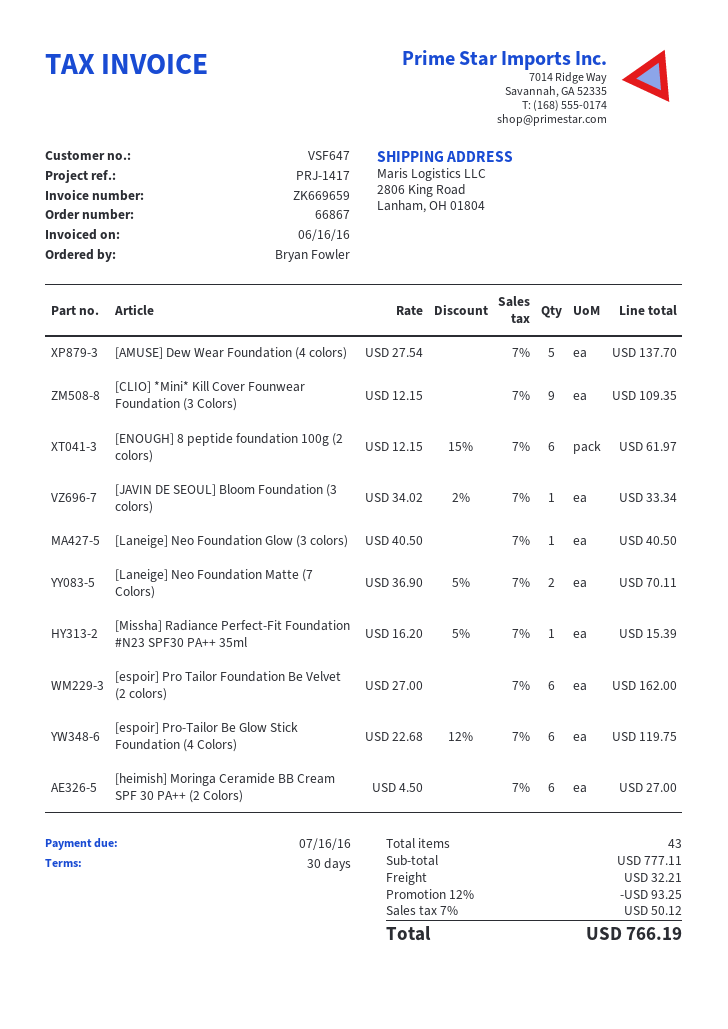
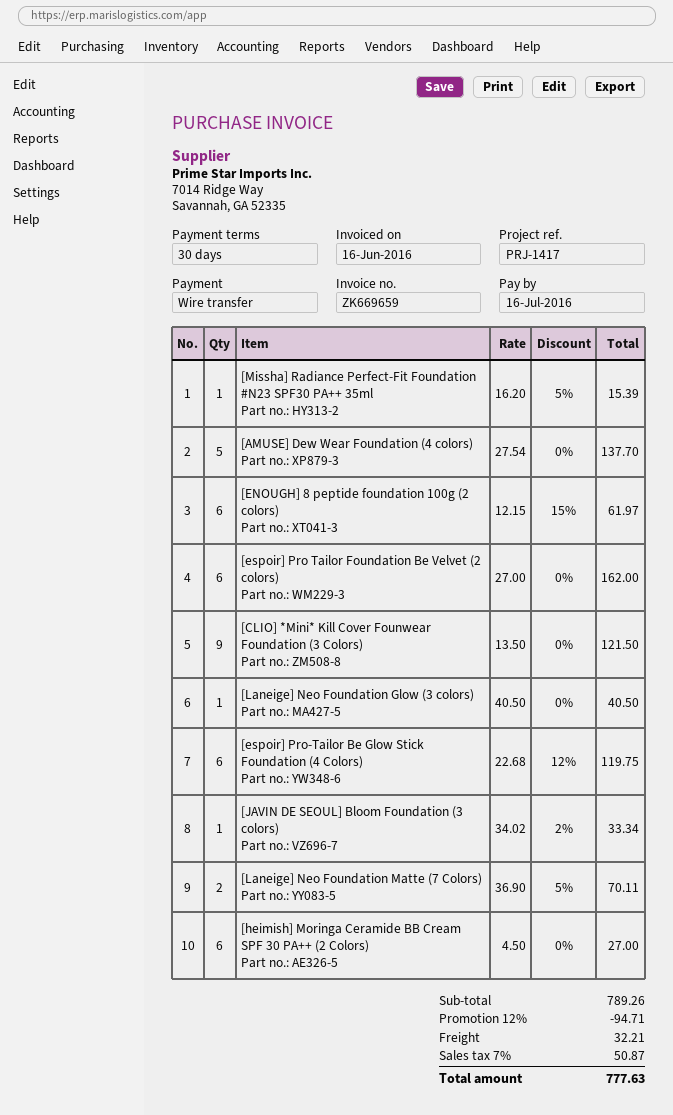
[CLIO] *Mini* Kill Cover Founwear Foundation (3 Colors): 9 x 12.15 = 109.35 -> 9 x 13.50 = 121.50
subtotal: 777.11 -> 789.26
discount: 12% = 93.25 -> 12% = 94.71
tax: 7% = 50.12 -> 7% = 50.87
total: 766.19 -> 777.63

